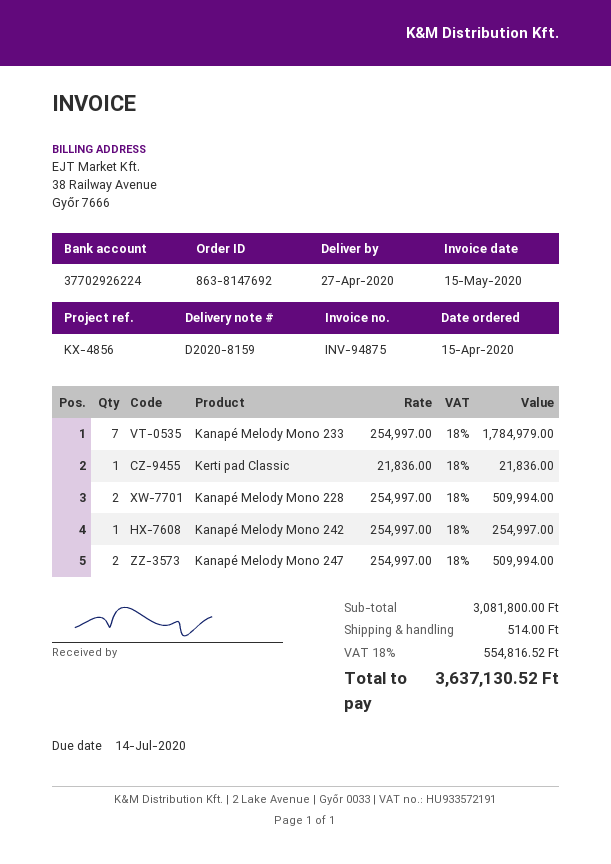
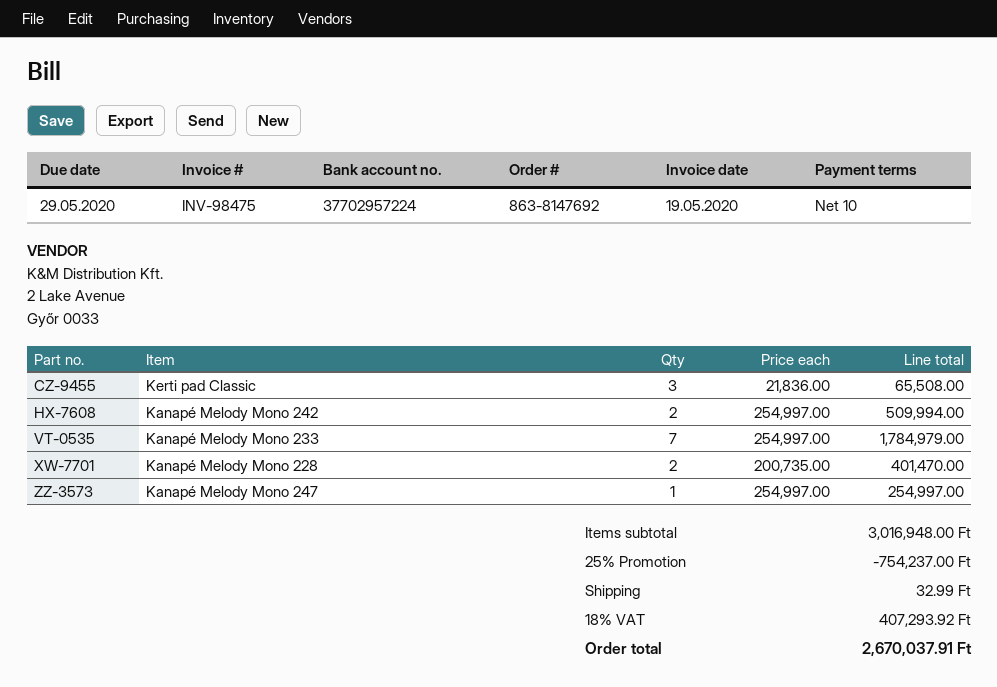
invoice number: INV-94875 -> INV-98475
invoice date: 2020-05-15 -> 2020-05-19
due date: 2020-07-14 -> 2020-05-29
bank account: 37702926224 -> 37702957224
Kerti pad Classic: 1 x 21836.00 = 21836.00 -> 3 x 21836.00 = 65508.00
Kanapé Melody Mono 228: 2 x 254997.00 = 509994.00 -> 2 x 200735.00 = 401470.00
Kanapé Melody Mono 242: 1 x 254997.00 = 254997.00 -> 2 x 254997.00 = 509994.00
Kanapé Melody Mono 247: 2 x 254997.00 = 509994.00 -> 1 x 254997.00 = 254997.00
subtotal: 3081800.00 -> 3016948.00
discount: none -> 25% = 754237.00
shipping: 514.00 -> 32.99
tax: 18% = 554816.52 -> 18% = 407293.92
total: 3637130.52 -> 2670037.91

